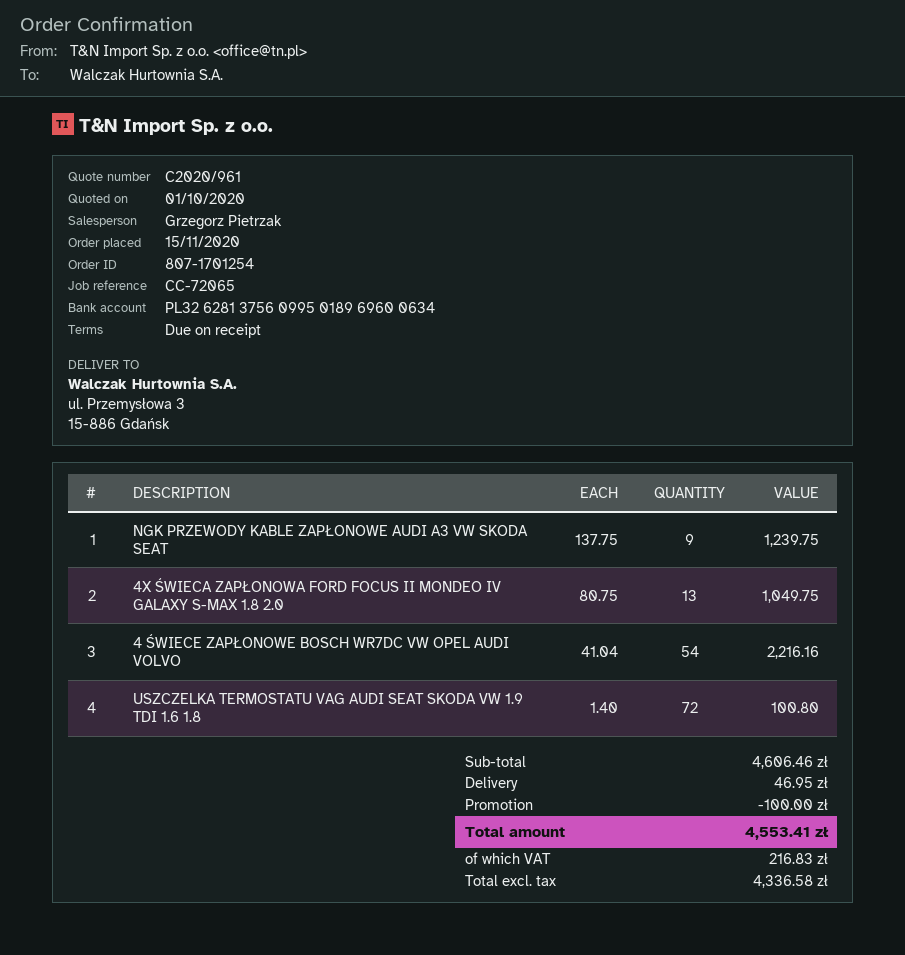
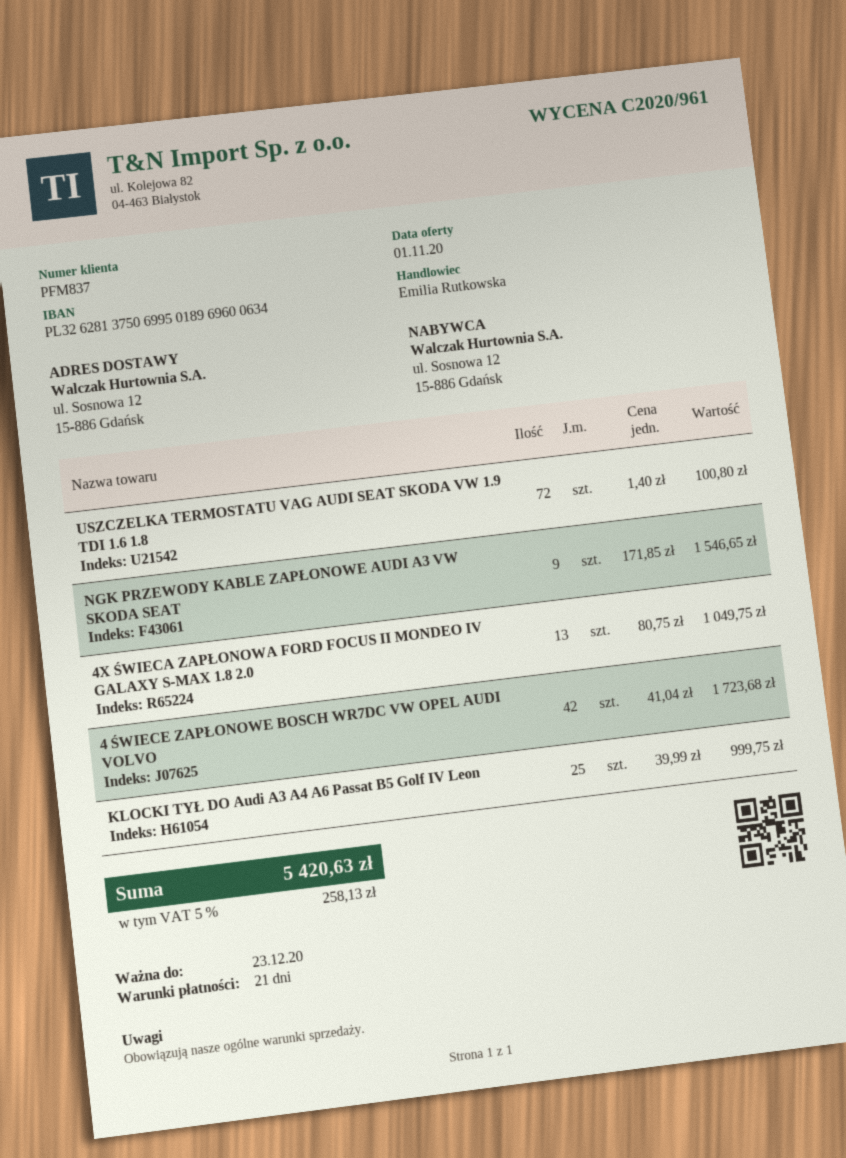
quote date: 2020-10-01 -> 2020-11-01
payment terms: on receipt -> 21 days
sales rep: Grzegorz Pietrzak -> Emilia Rutkowska
bank account: PL32628137560995018969600634 -> PL32628137506995018969600634
ship to: ul. Przemysłowa 3, 15-886 Gdańsk -> ul. Sosnowa 12, 15-886 Gdańsk
NGK PRZEWODY KABLE ZAPŁONOWE AUDI A3 VW SKODA SEAT: 9 x 137.75 = 1239.75 -> 9 x 171.85 = 1546.65
4 ŚWIECE ZAPŁONOWE BOSCH WR7DC VW OPEL AUDI VOLVO: 54 x 41.04 = 2216.16 -> 42 x 41.04 = 1723.68
KLOCKI TYŁ DO Audi A3 A4 A6 Passat B5 Golf IV Leon: none -> 25 x 39.99 = 999.75
discount: 100.00 -> none
shipping: 46.95 -> none
tax: 216.83 -> 258.13
total: 4553.41 -> 5420.63

